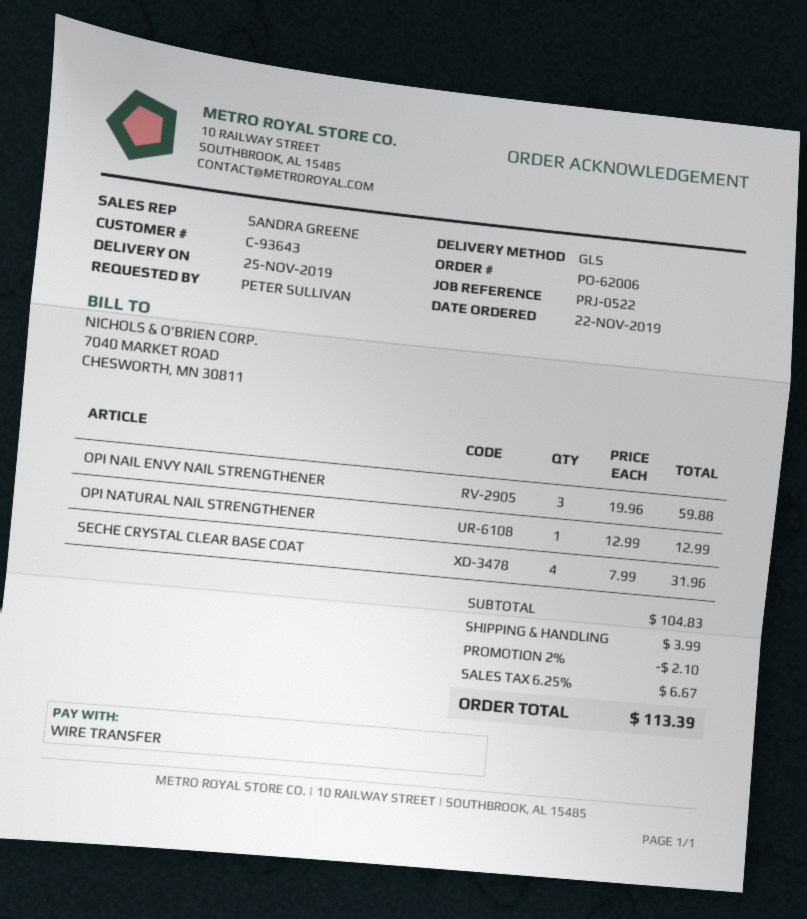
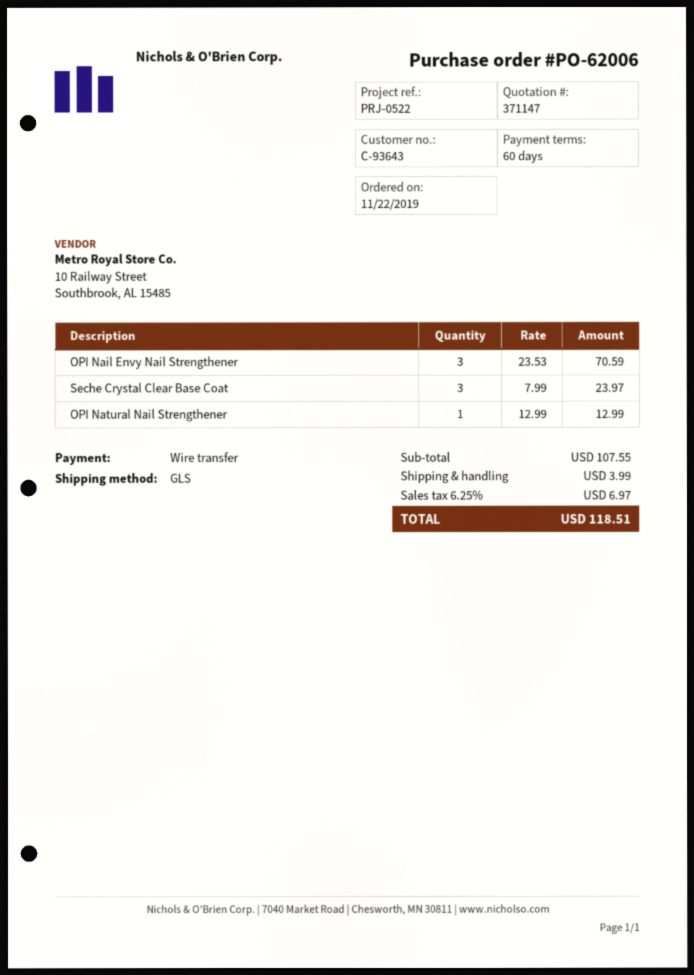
OPI NAIL ENVY NAIL STRENGTHENER: 3 x 19.96 = 59.88 -> 3 x 23.53 = 70.59
SECHE CRYSTAL CLEAR BASE COAT: 4 x 7.99 = 31.96 -> 3 x 7.99 = 23.97
subtotal: 104.83 -> 107.55
discount: 2% = 2.10 -> none
tax: 6.25% = 6.67 -> 6.25% = 6.97
total: 113.39 -> 118.51

